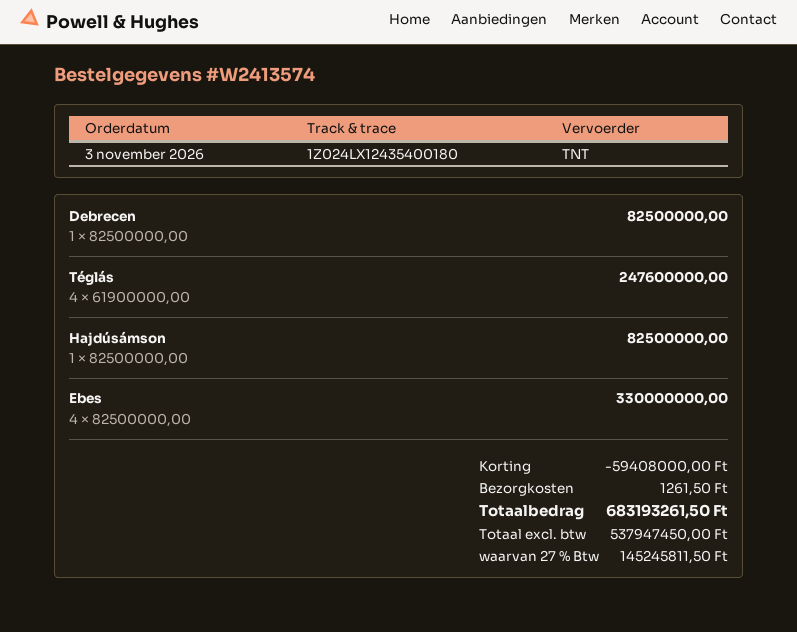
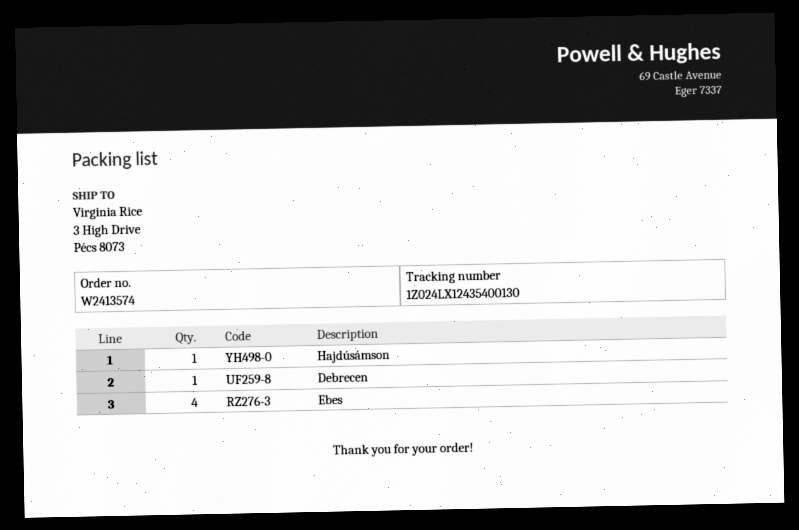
tracking number: 1Z024LX12435400180 -> 1Z024LX12435400130
Téglás: 4 -> none

